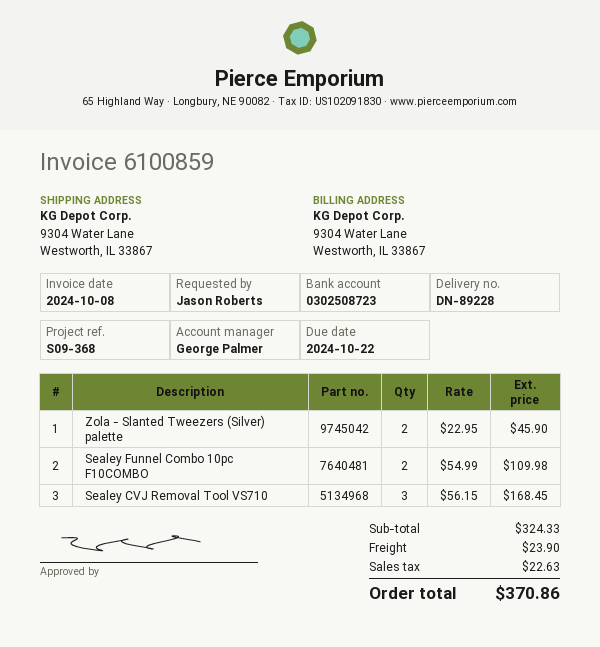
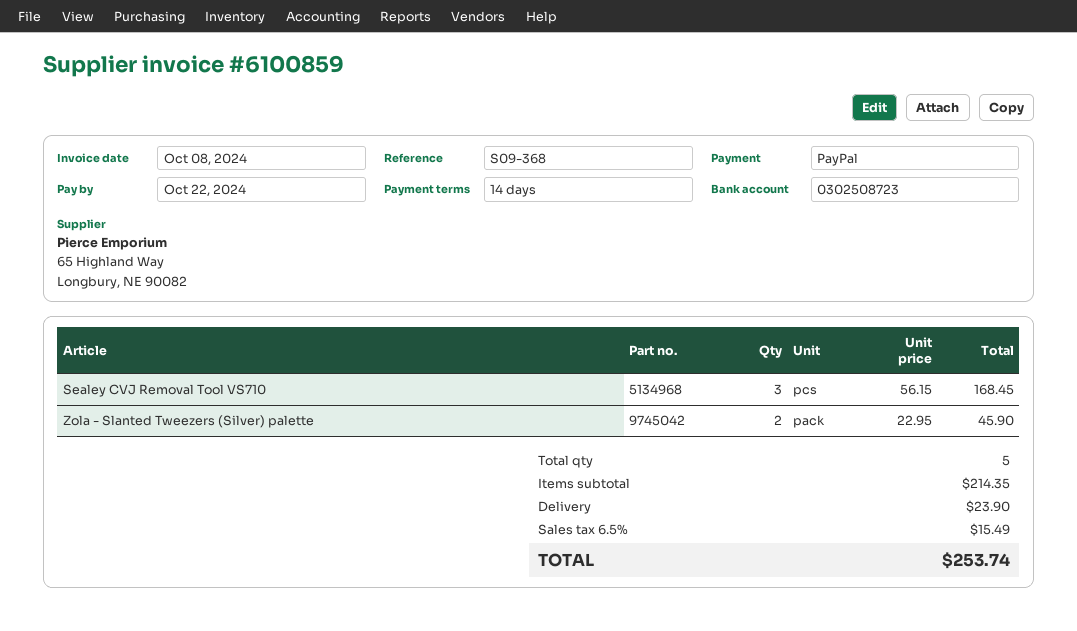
Sealey Funnel Combo 10pc F10COMBO: 2 x 54.99 = 109.98 -> none
subtotal: 324.33 -> 214.35
tax: 22.63 -> 15.49
total: 370.86 -> 253.74

